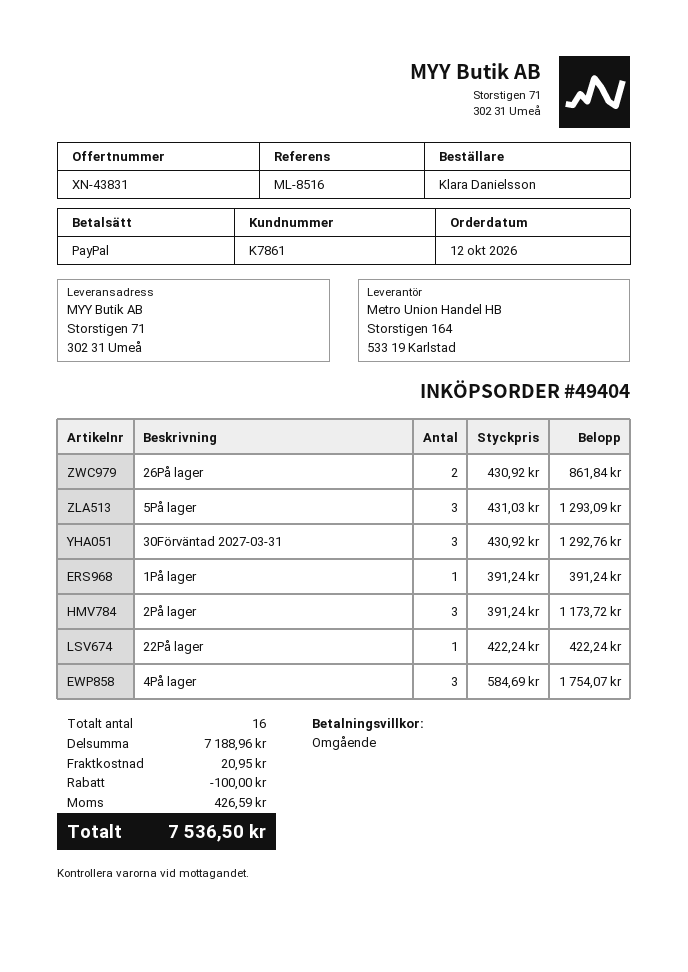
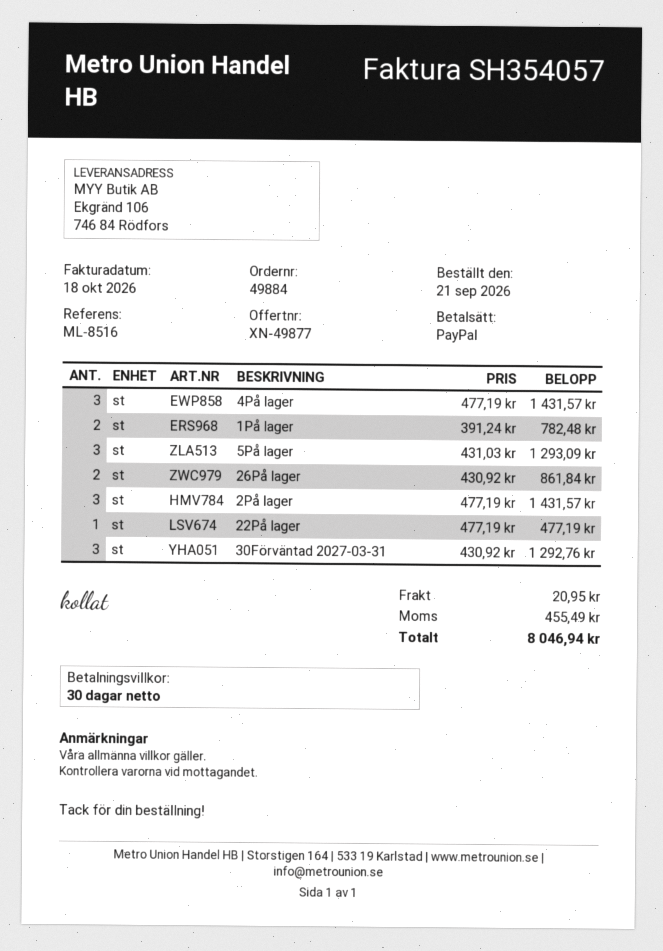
quote number: XN-43831 -> XN-49877
order number: 49404 -> 49884
order date: 2026-10-12 -> 2026-09-21
payment terms: on receipt -> 30 days
ship to: Storstigen 71, 302 31 Umeå -> Ekgränd 106, 746 84 Rödfors
1På lager: 1 x 391.24 = 391.24 -> 2 x 391.24 = 782.48
2På lager: 3 x 391.24 = 1173.72 -> 3 x 477.19 = 1431.57
22På lager: 1 x 422.24 = 422.24 -> 1 x 477.19 = 477.19
4På lager: 3 x 584.69 = 1754.07 -> 3 x 477.19 = 1431.57
discount: 100.00 -> none
tax: 426.59 -> 455.49
total: 7536.50 -> 8046.94

